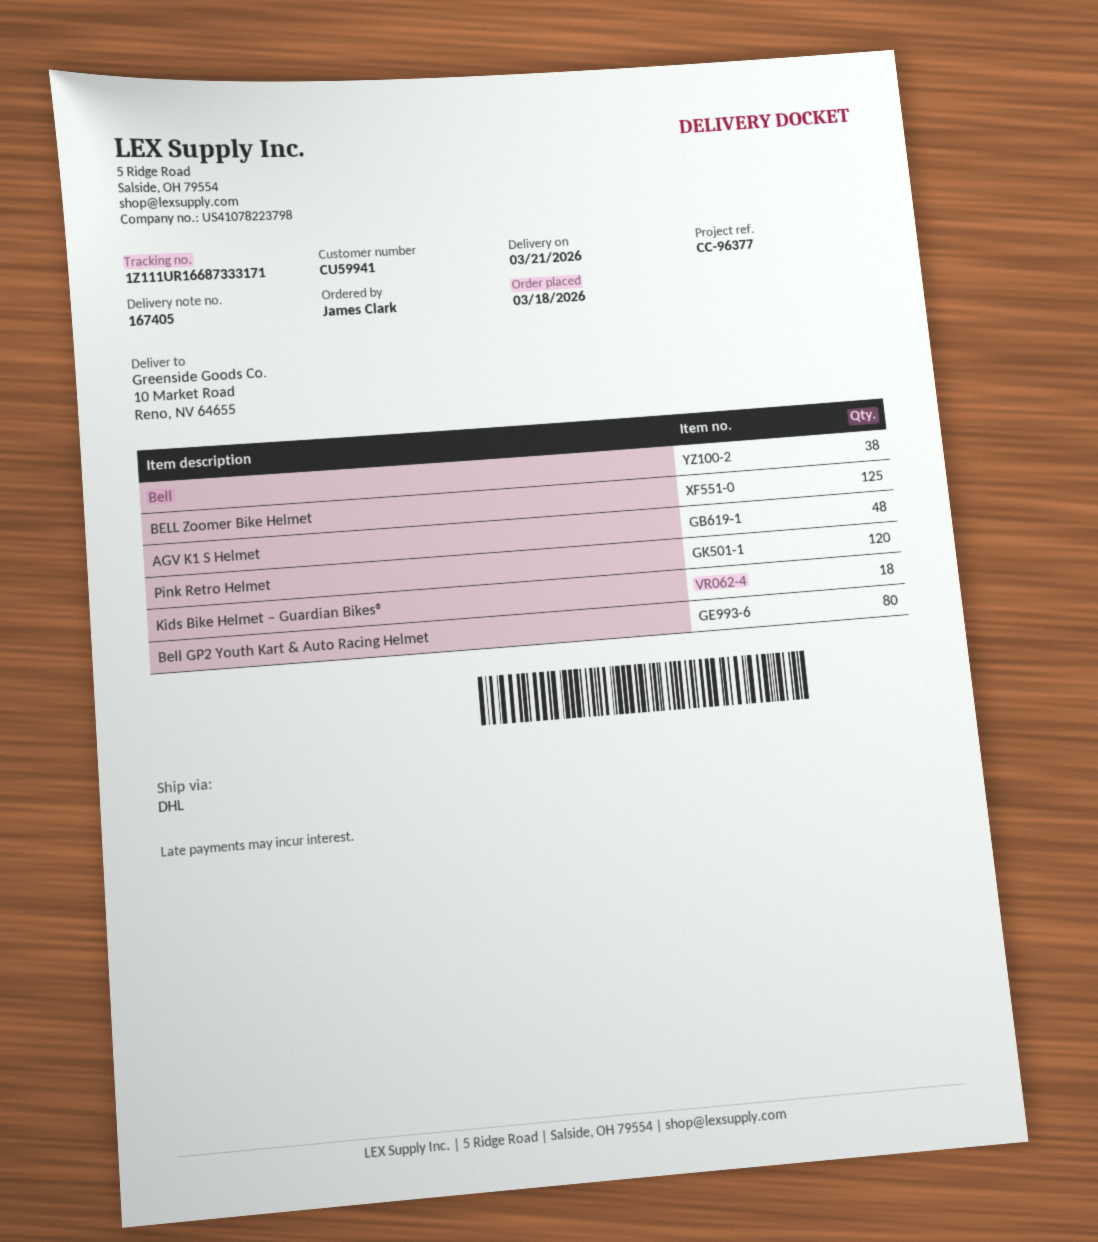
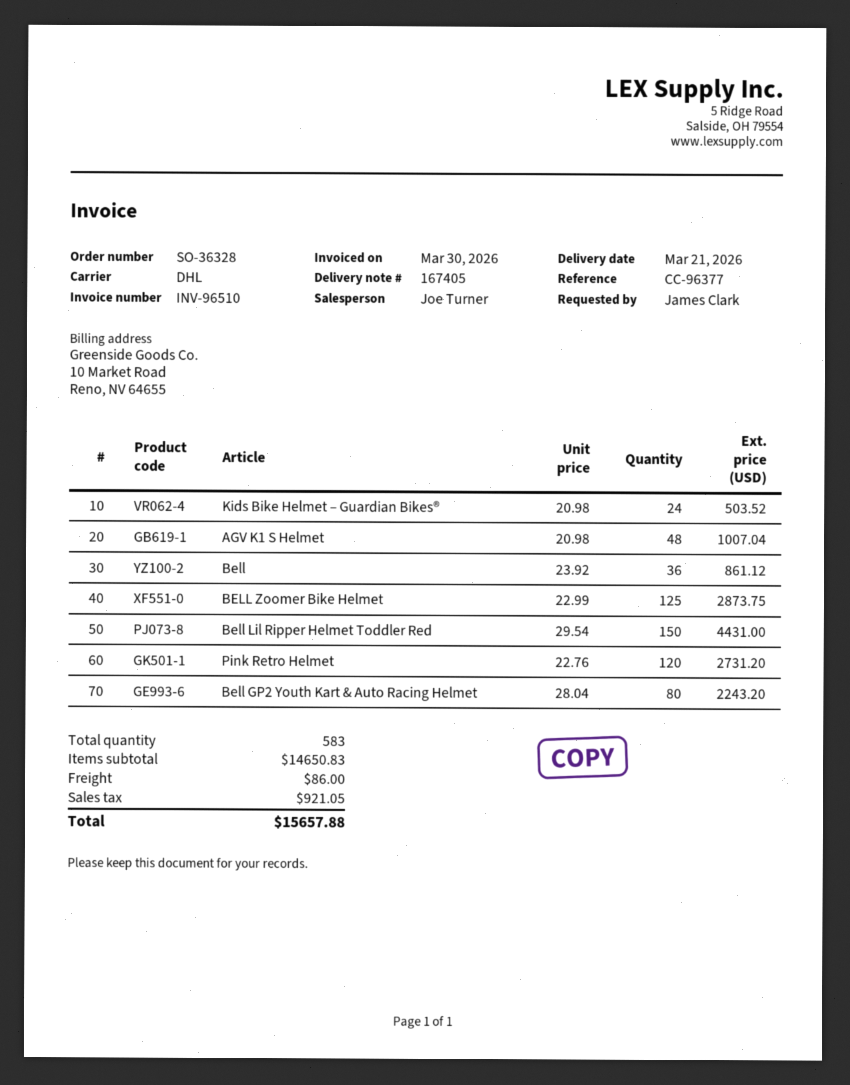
Bell: 38 -> 36
Kids Bike Helmet – Guardian Bikes®: 18 -> 24
Bell Lil Ripper Helmet Toddler Red: none -> 150

